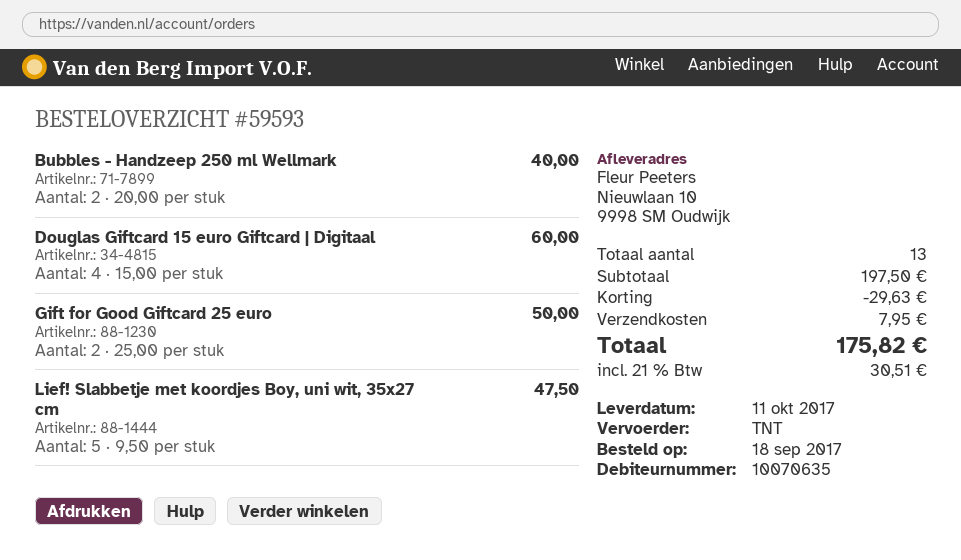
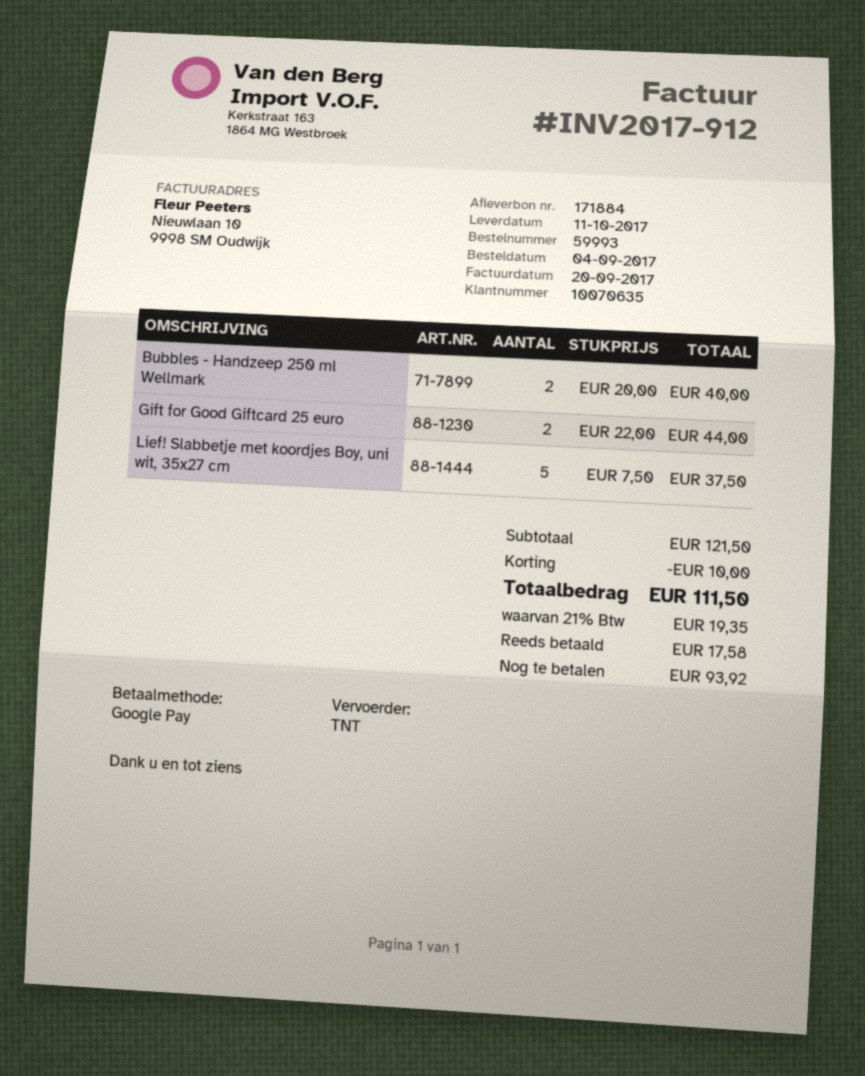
order number: 59593 -> 59993
order date: 2017-09-18 -> 2017-09-04
Douglas Giftcard 15 euro Giftcard | Digitaal: 4 x 15.00 = 60.00 -> none
Gift for Good Giftcard 25 euro: 2 x 25.00 = 50.00 -> 2 x 22.00 = 44.00
Lief! Slabbetje met koordjes Boy, uni wit, 35x27 cm: 5 x 9.50 = 47.50 -> 5 x 7.50 = 37.50
subtotal: 197.50 -> 121.50
discount: 29.63 -> 10.00
shipping: 7.95 -> none
tax: 21% = 30.51 -> 21% = 19.35
total: 175.82 -> 111.50

